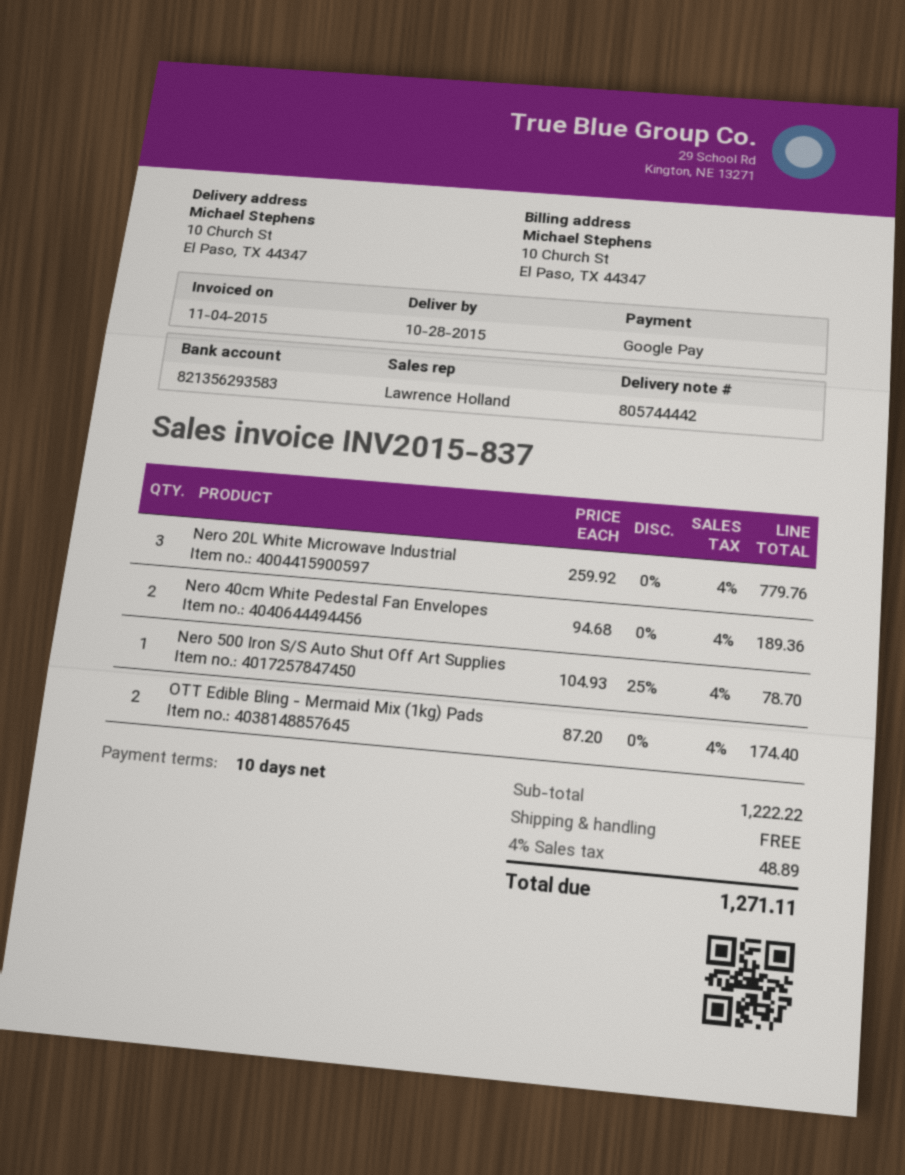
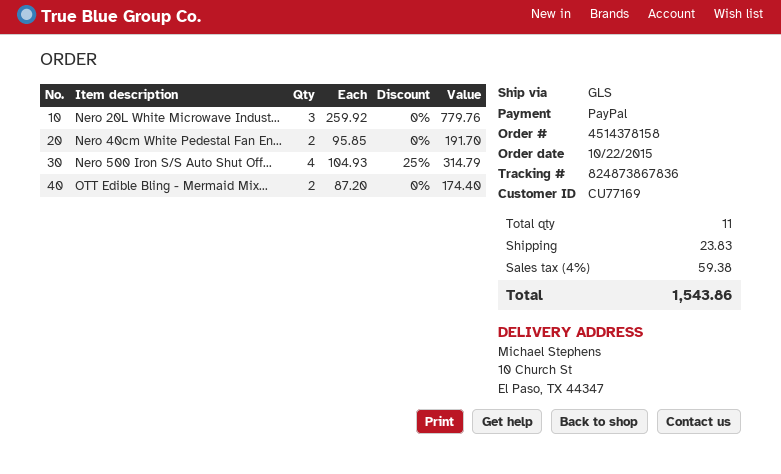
payment method: Google Pay -> PayPal
Nero 40cm White Pedestal Fan Envelopes: 2 x 94.68 = 189.36 -> 2 x 95.85 = 191.70
Nero 500 Iron S/S Auto Shut Off Art Supplies: 1 x 104.93 - 25% = 78.70 -> 4 x 104.93 - 25% = 314.79
shipping: 0.00 -> 23.83
tax: 4% = 48.89 -> 4% = 59.38
total: 1271.11 -> 1543.86

